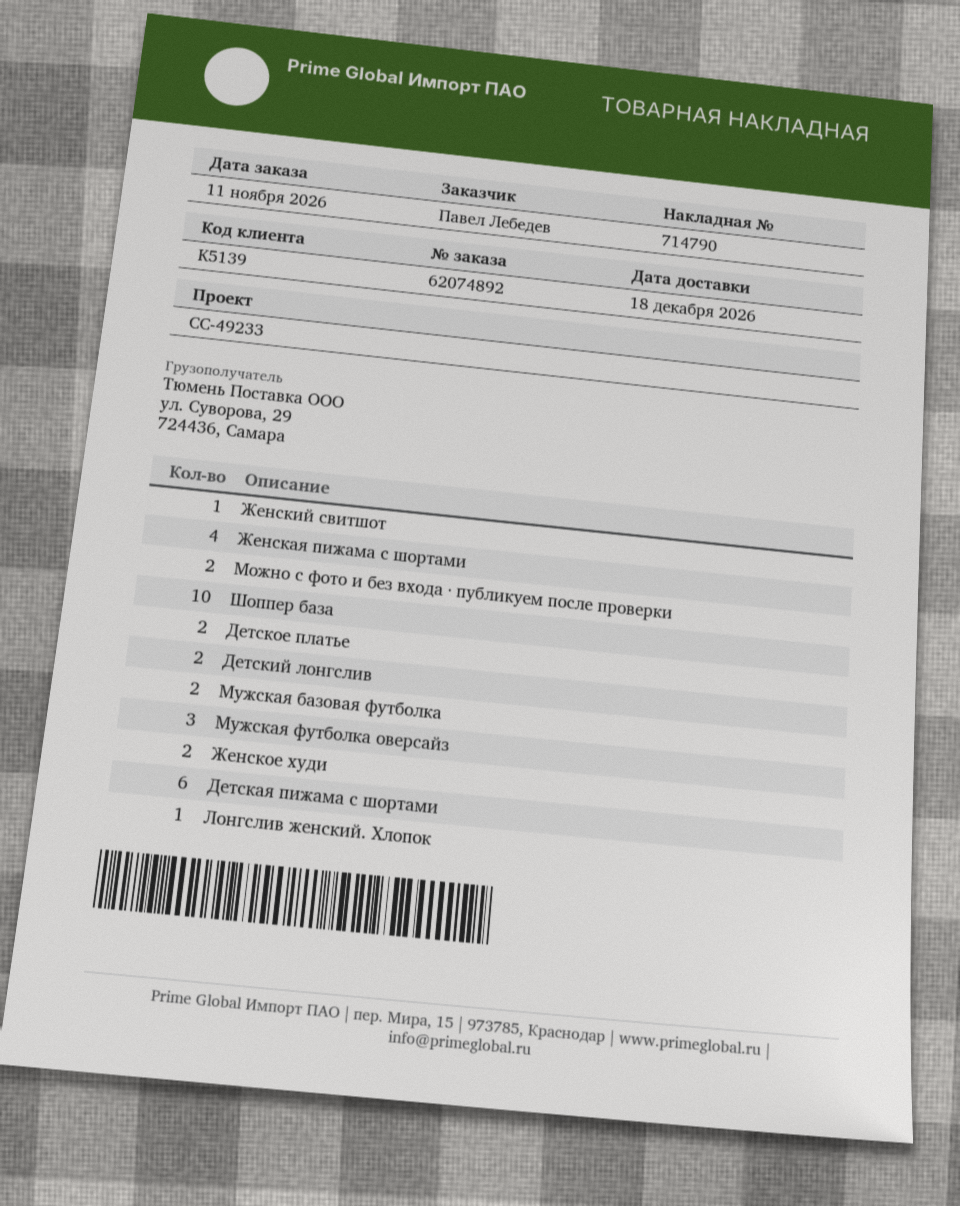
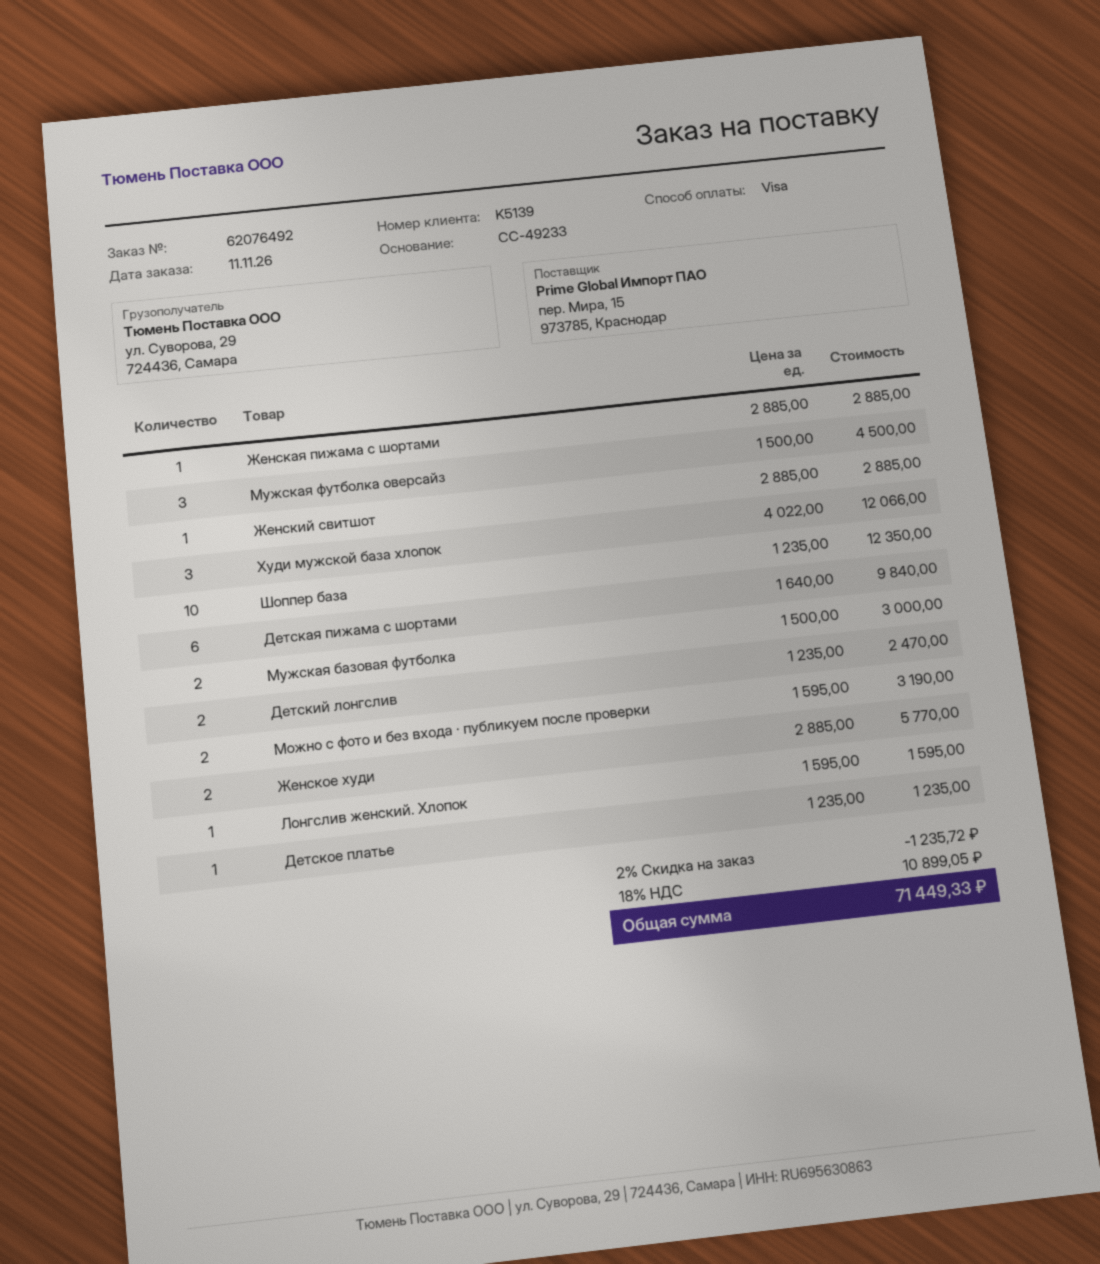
order number: 62074892 -> 62076492
Женская пижама с шортами: 4 -> 1
Детское платье: 2 -> 1
Худи мужской база хлопок: none -> 3

